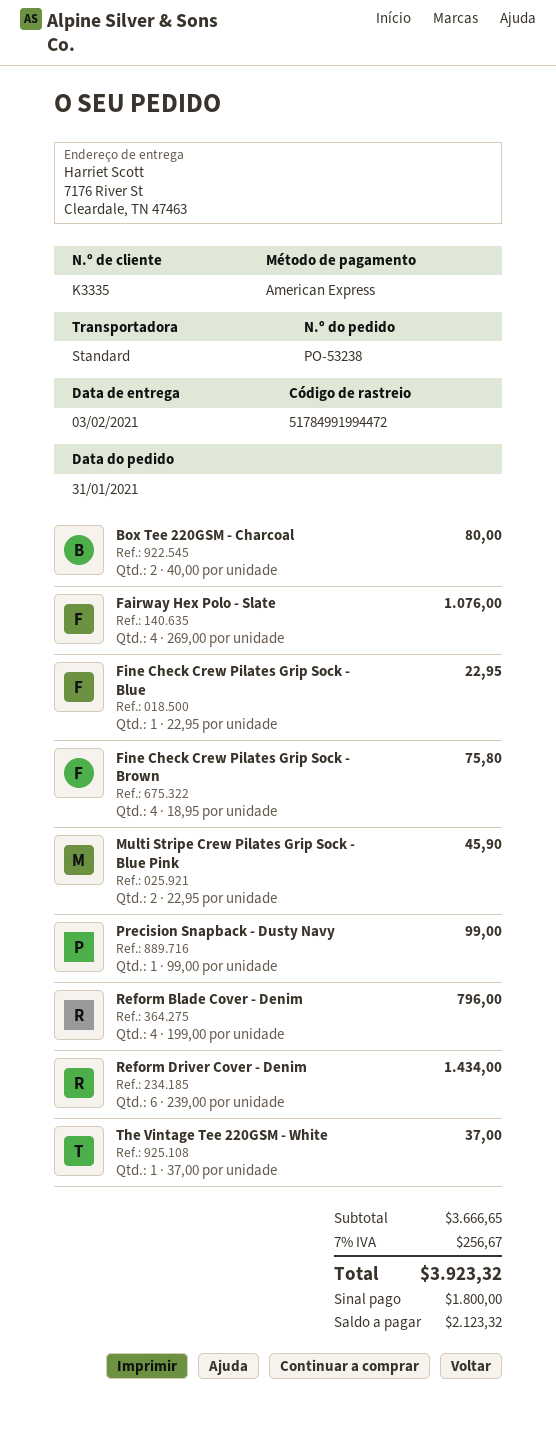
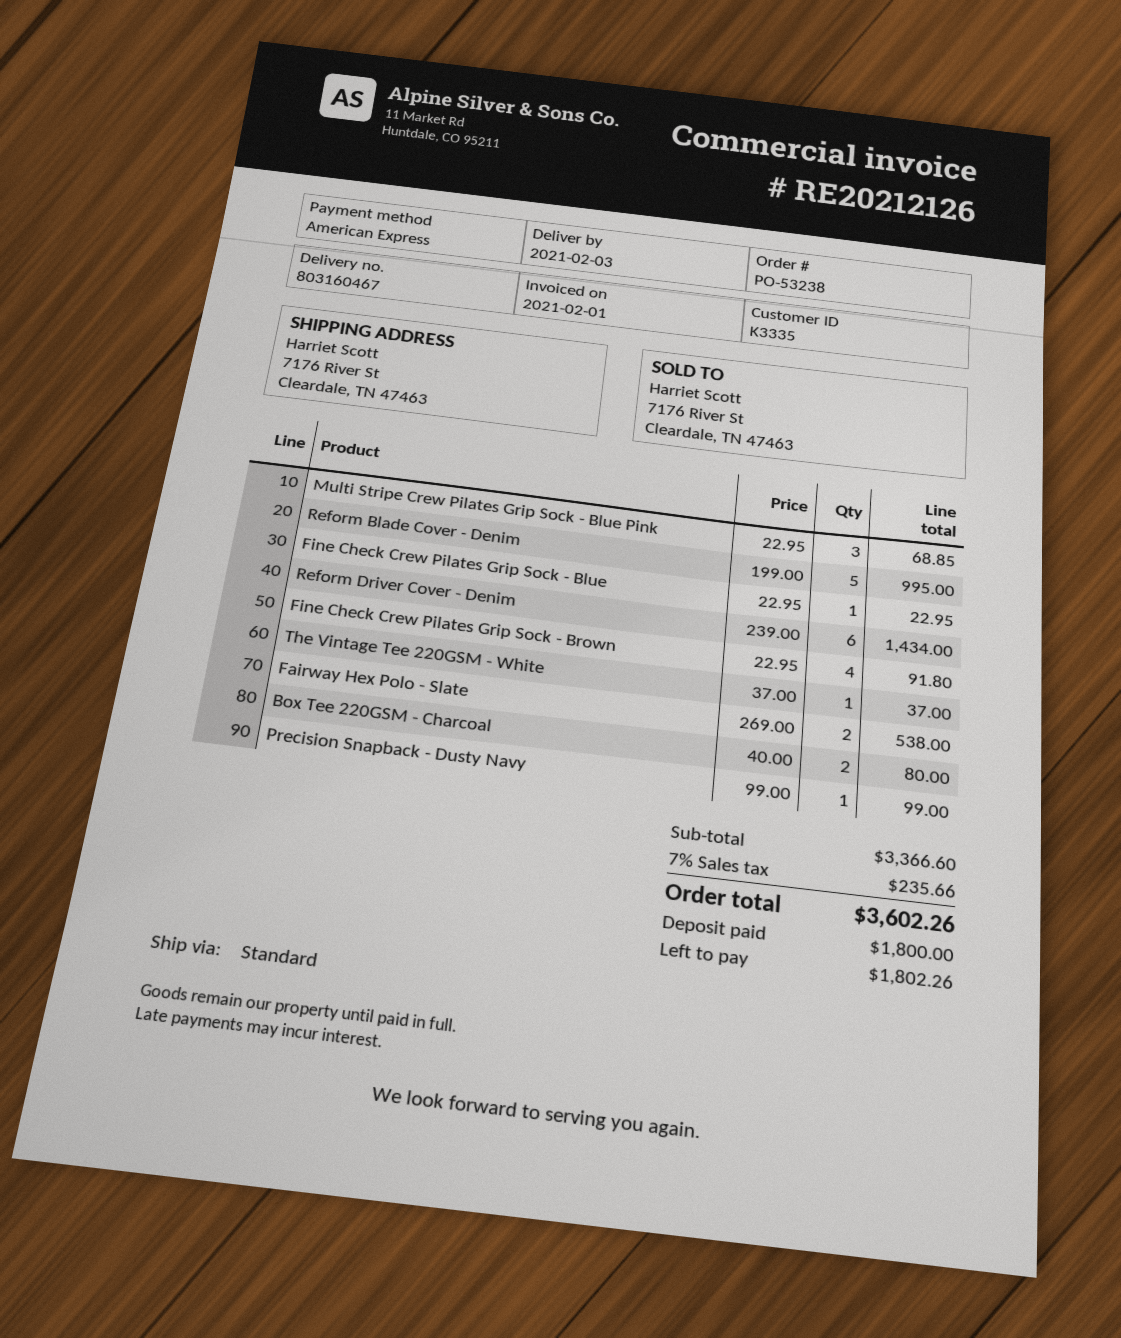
Fairway Hex Polo - Slate: 4 x 269.00 = 1076.00 -> 2 x 269.00 = 538.00
Fine Check Crew Pilates Grip Sock - Brown: 4 x 18.95 = 75.80 -> 4 x 22.95 = 91.80
Multi Stripe Crew Pilates Grip Sock - Blue Pink: 2 x 22.95 = 45.90 -> 3 x 22.95 = 68.85
Reform Blade Cover - Denim: 4 x 199.00 = 796.00 -> 5 x 199.00 = 995.00
subtotal: 3666.65 -> 3366.60
tax: 7% = 256.67 -> 7% = 235.66
total: 3923.32 -> 3602.26
balance: 2123.32 -> 1802.26

